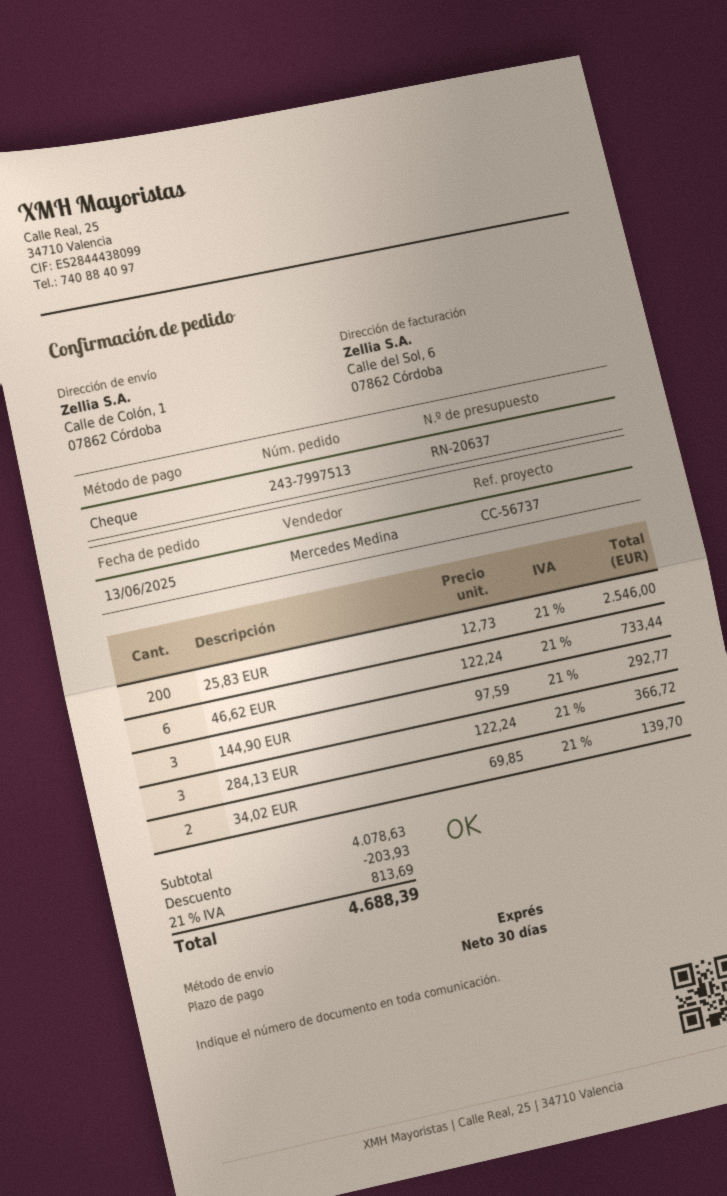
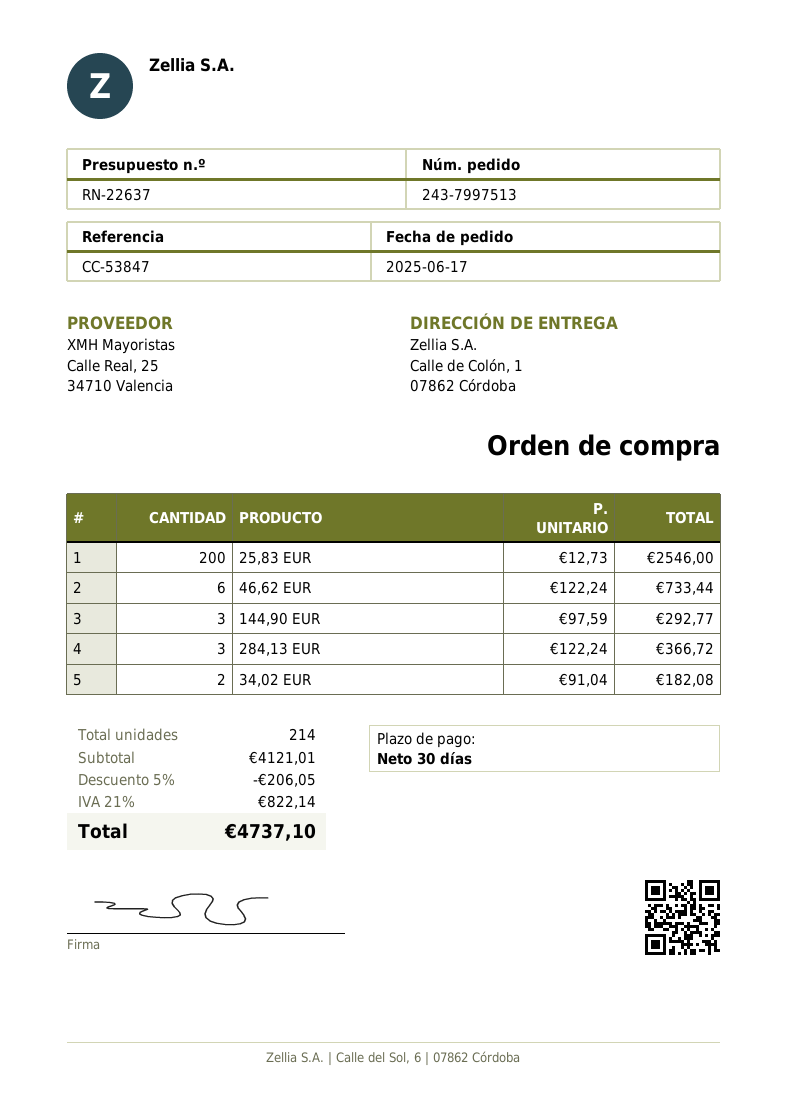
quote number: RN-20637 -> RN-22637
order date: 2025-06-13 -> 2025-06-17
reference: CC-56737 -> CC-53847
34,02 EUR: 2 x 69.85 = 139.70 -> 2 x 91.04 = 182.08
subtotal: 4078.63 -> 4121.01
discount: 203.93 -> 206.05
tax: 21% = 813.69 -> 21% = 822.14
total: 4688.39 -> 4737.10

